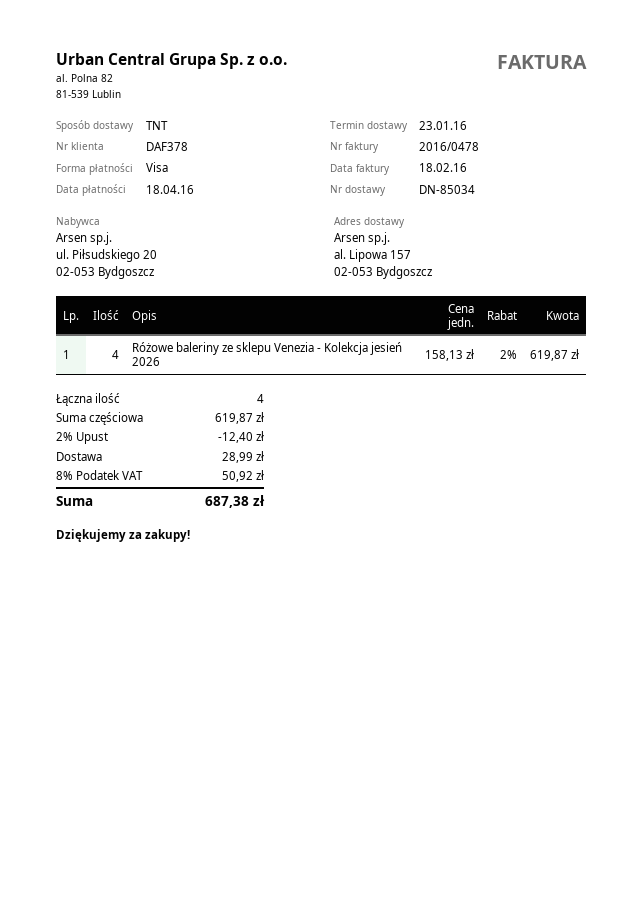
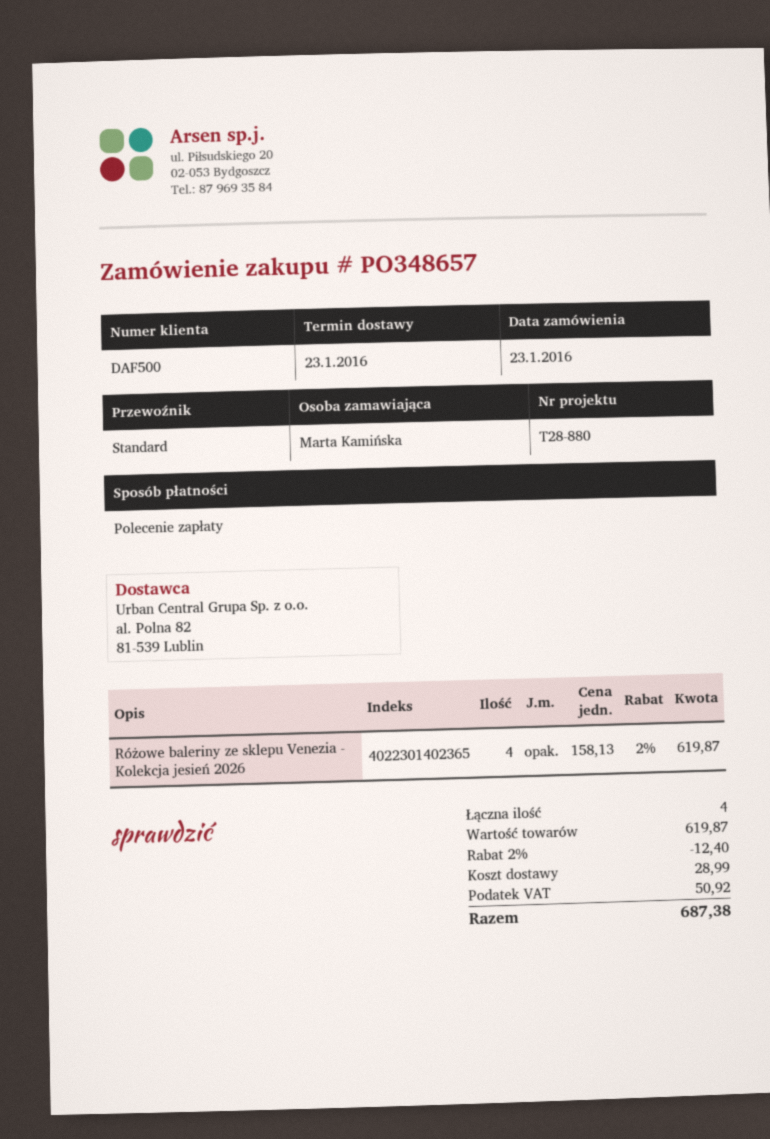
customer number: DAF378 -> DAF500
payment method: Visa -> direct debit
shipping method: TNT -> standard

